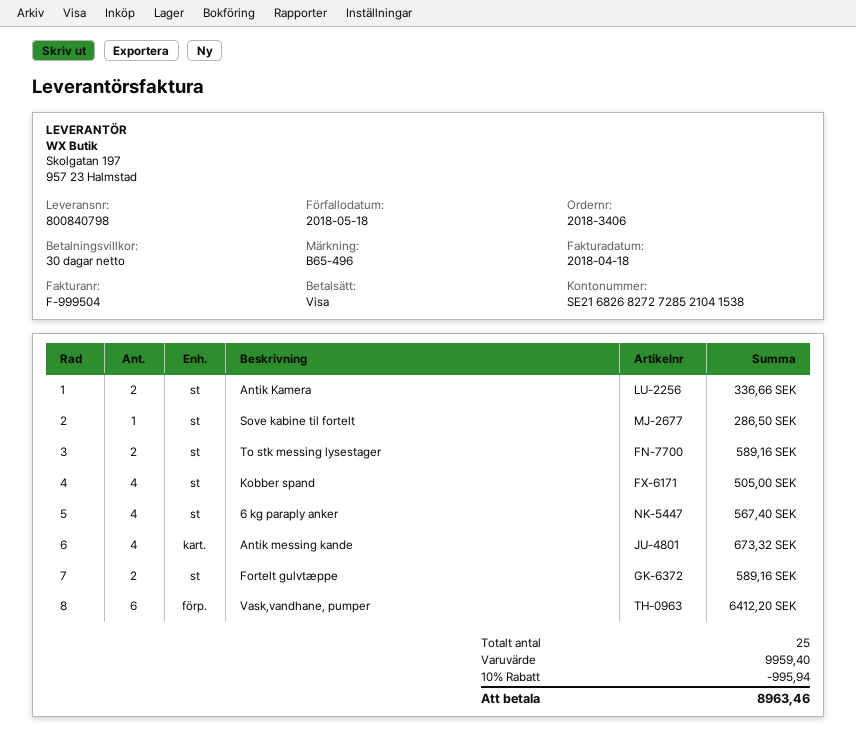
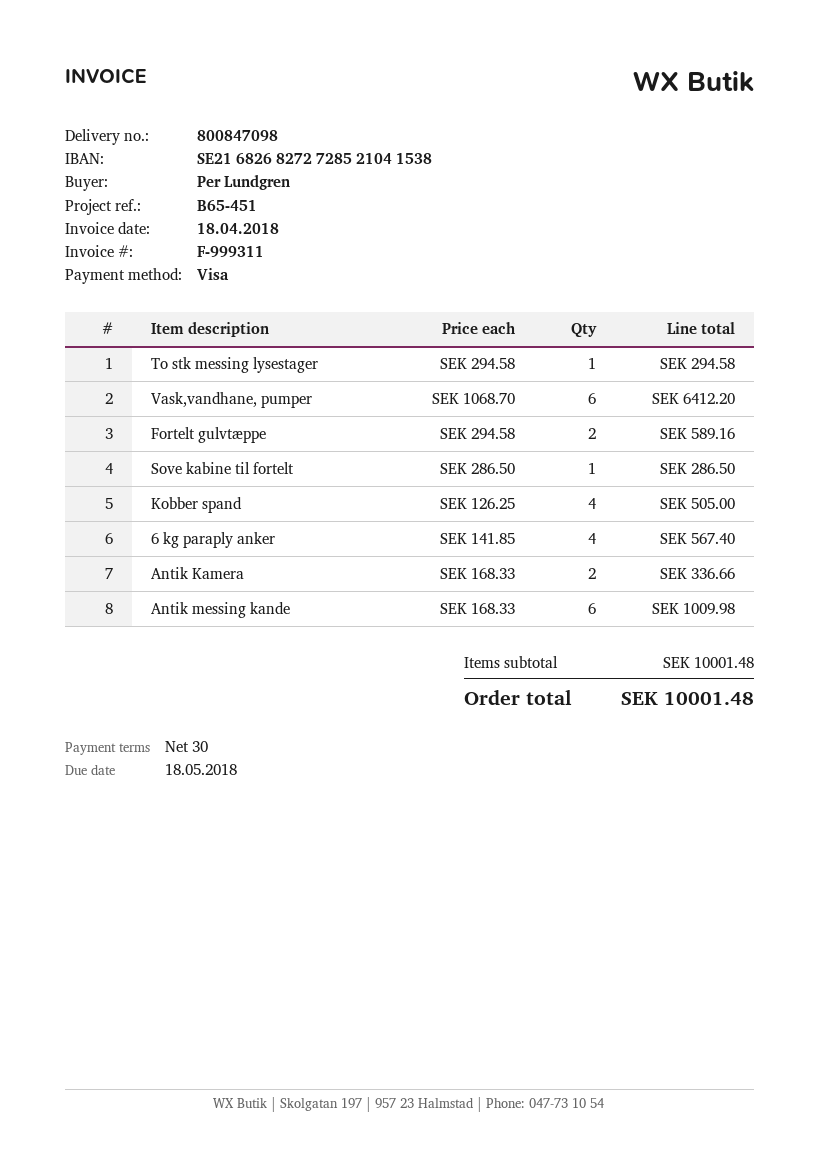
delivery note number: 800840798 -> 800847098
invoice number: F-999504 -> F-999311
reference: B65-496 -> B65-451
To stk messing lysestager: 2 for 589.16 -> 1 for 294.58
Antik messing kande: 4 for 673.32 -> 6 for 1009.98
subtotal: 9959.40 -> 10001.48
discount: 10% = 995.94 -> none
total: 8963.46 -> 10001.48

